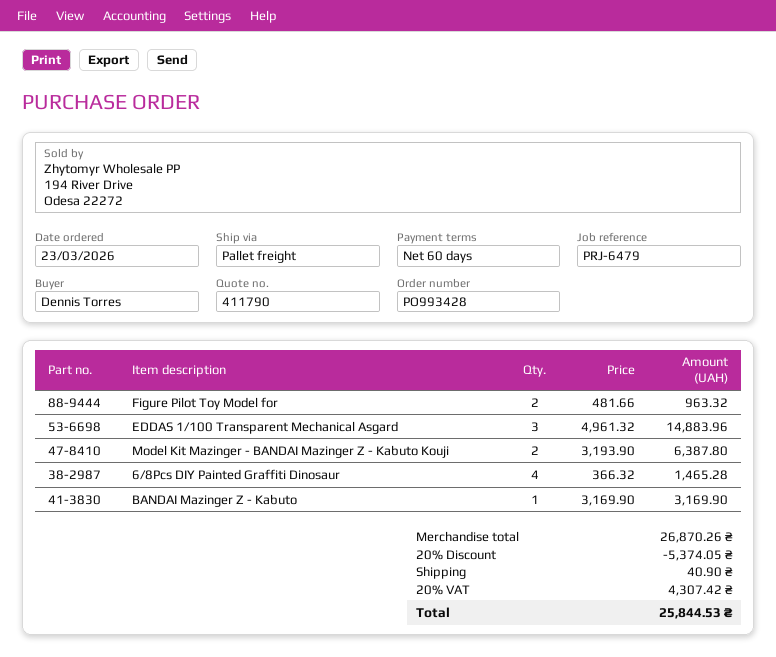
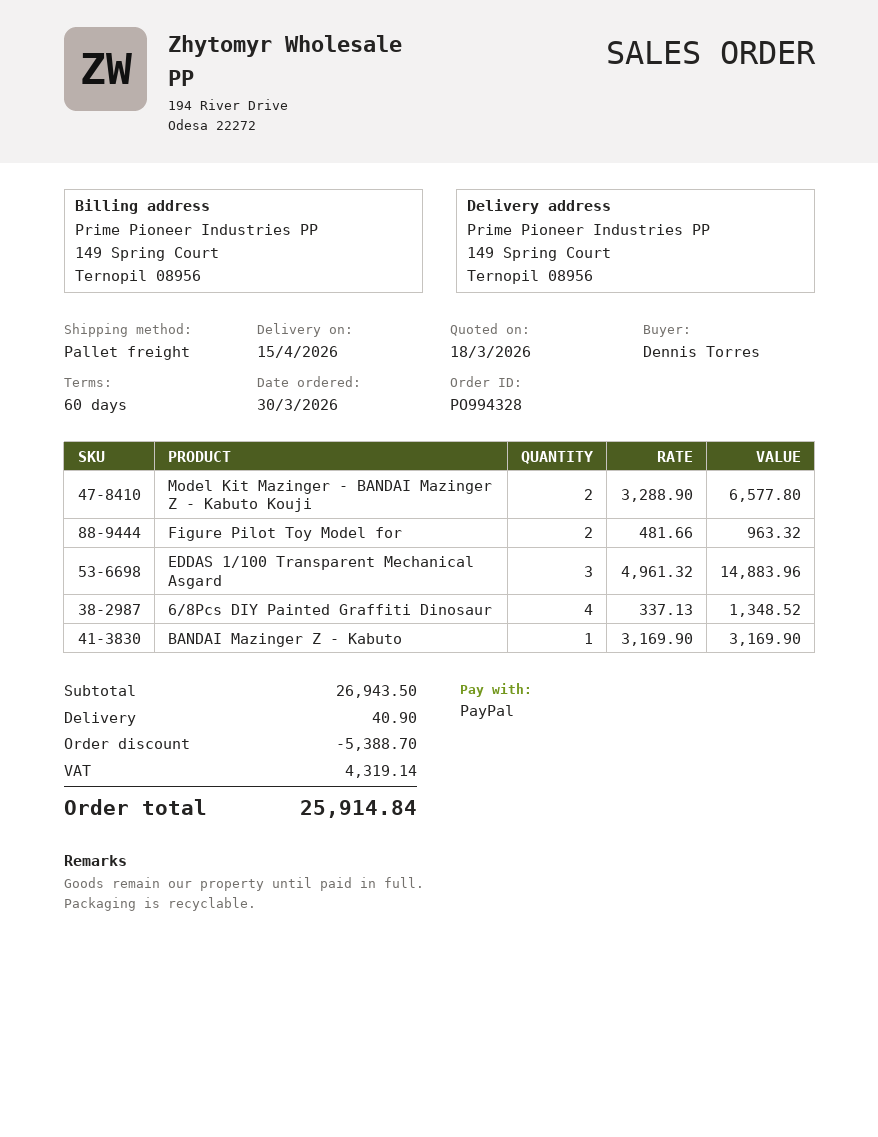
order number: PO993428 -> PO994328
order date: 2026-03-23 -> 2026-03-30
Model Kit Mazinger - BANDAI Mazinger Z - Kabuto Kouji: 2 x 3193.90 = 6387.80 -> 2 x 3288.90 = 6577.80
6/8Pcs DIY Painted Graffiti Dinosaur: 4 x 366.32 = 1465.28 -> 4 x 337.13 = 1348.52
subtotal: 26870.26 -> 26943.50
discount: 5374.05 -> 5388.70
tax: 4307.42 -> 4319.14
total: 25844.53 -> 25914.84

